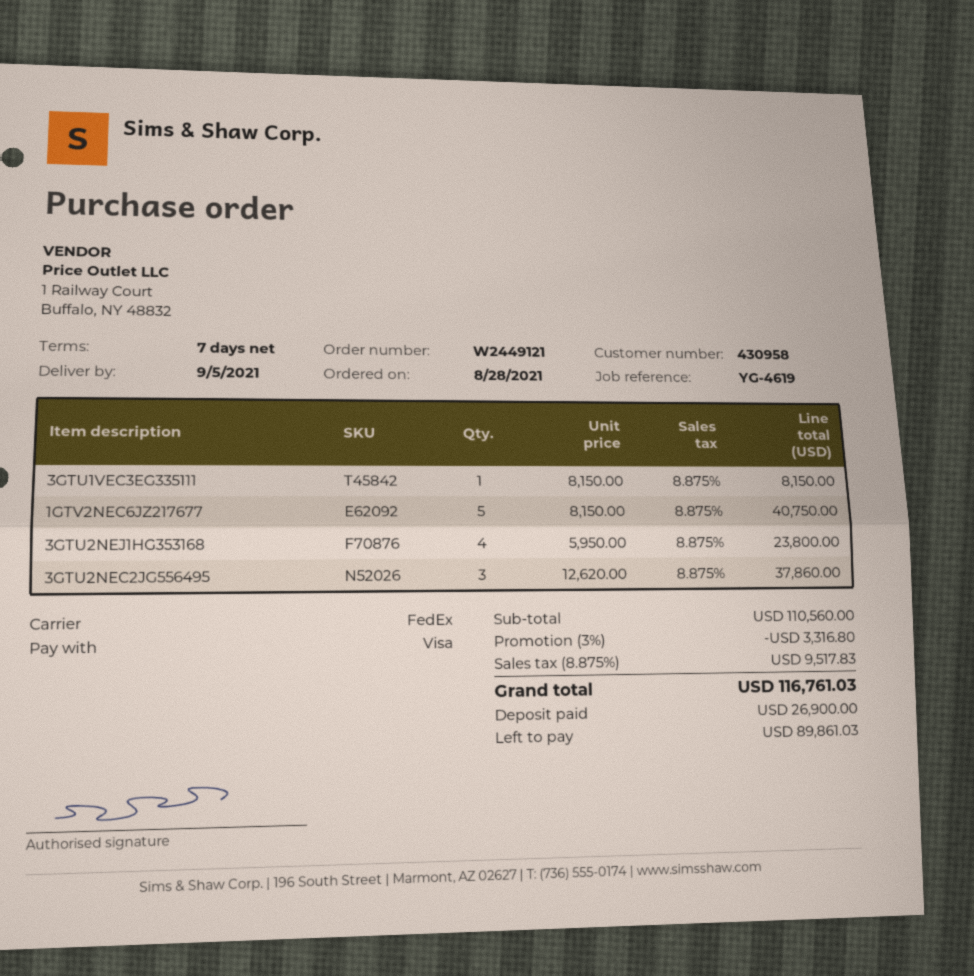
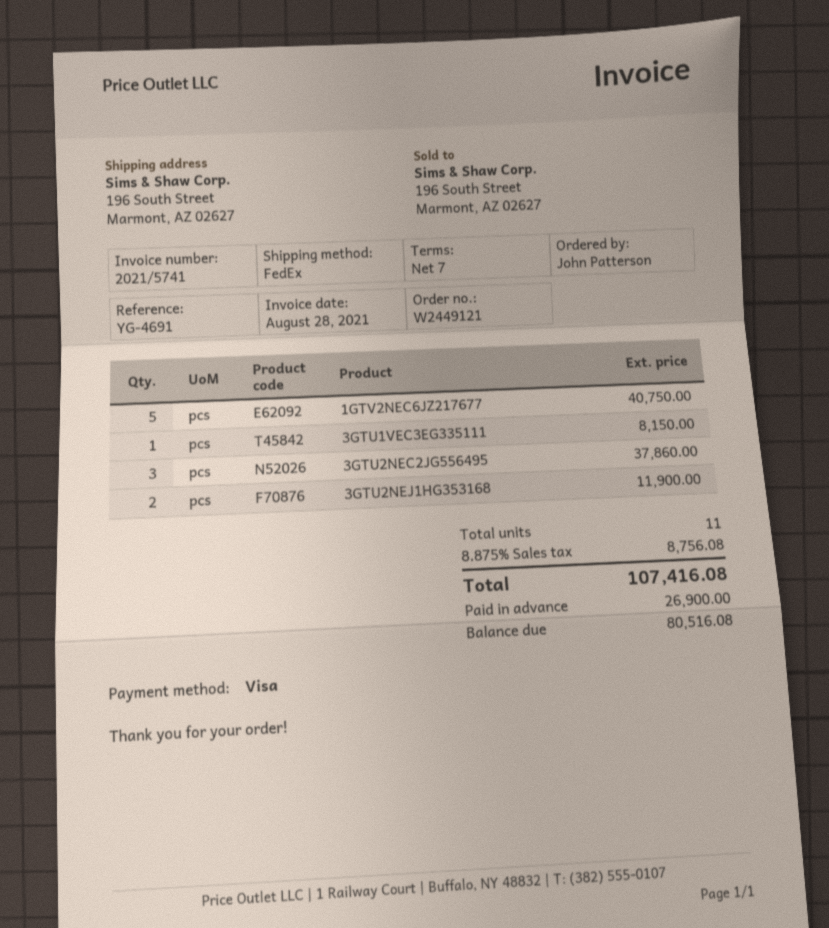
reference: YG-4619 -> YG-4691
3GTU2NEJ1HG353168: 4 for 23800.00 -> 2 for 11900.00
discount: 3% = 3316.80 -> none
tax: 8.875% = 9517.83 -> 8.875% = 8756.08
total: 116761.03 -> 107416.08
balance: 89861.03 -> 80516.08

